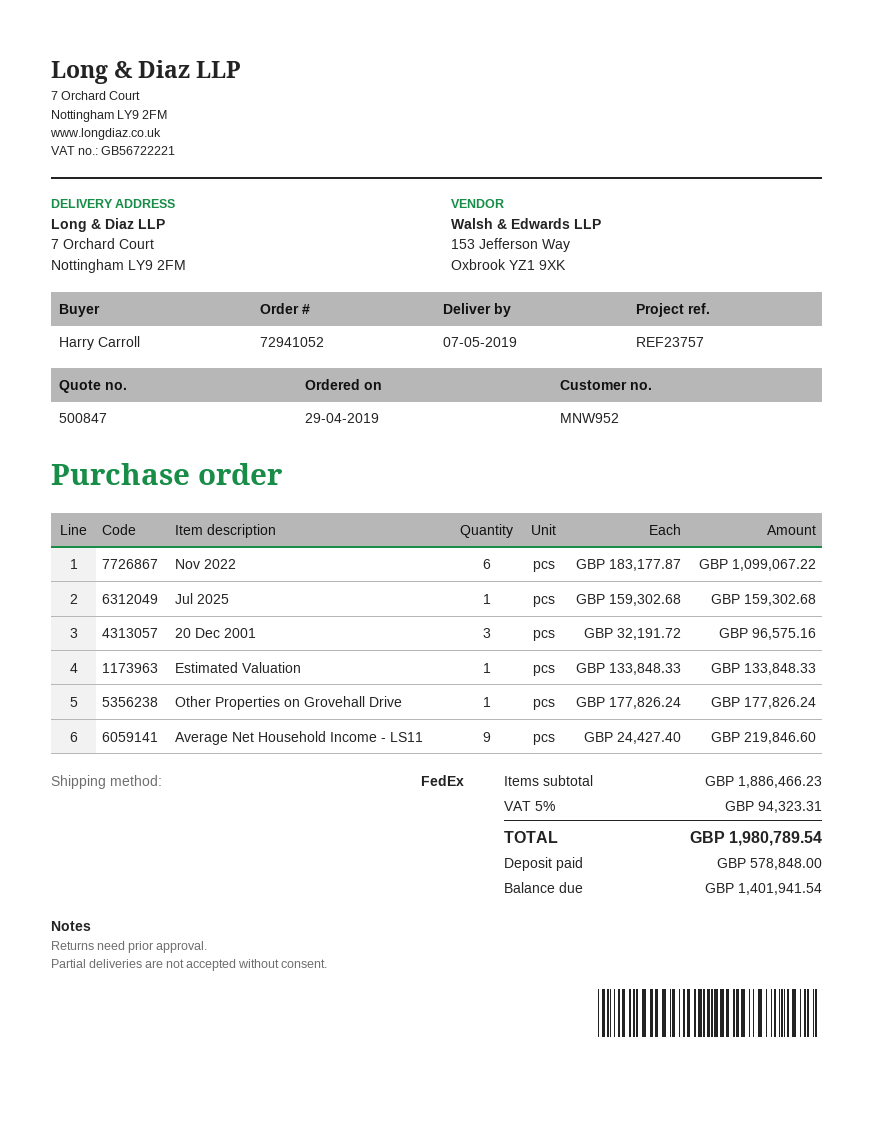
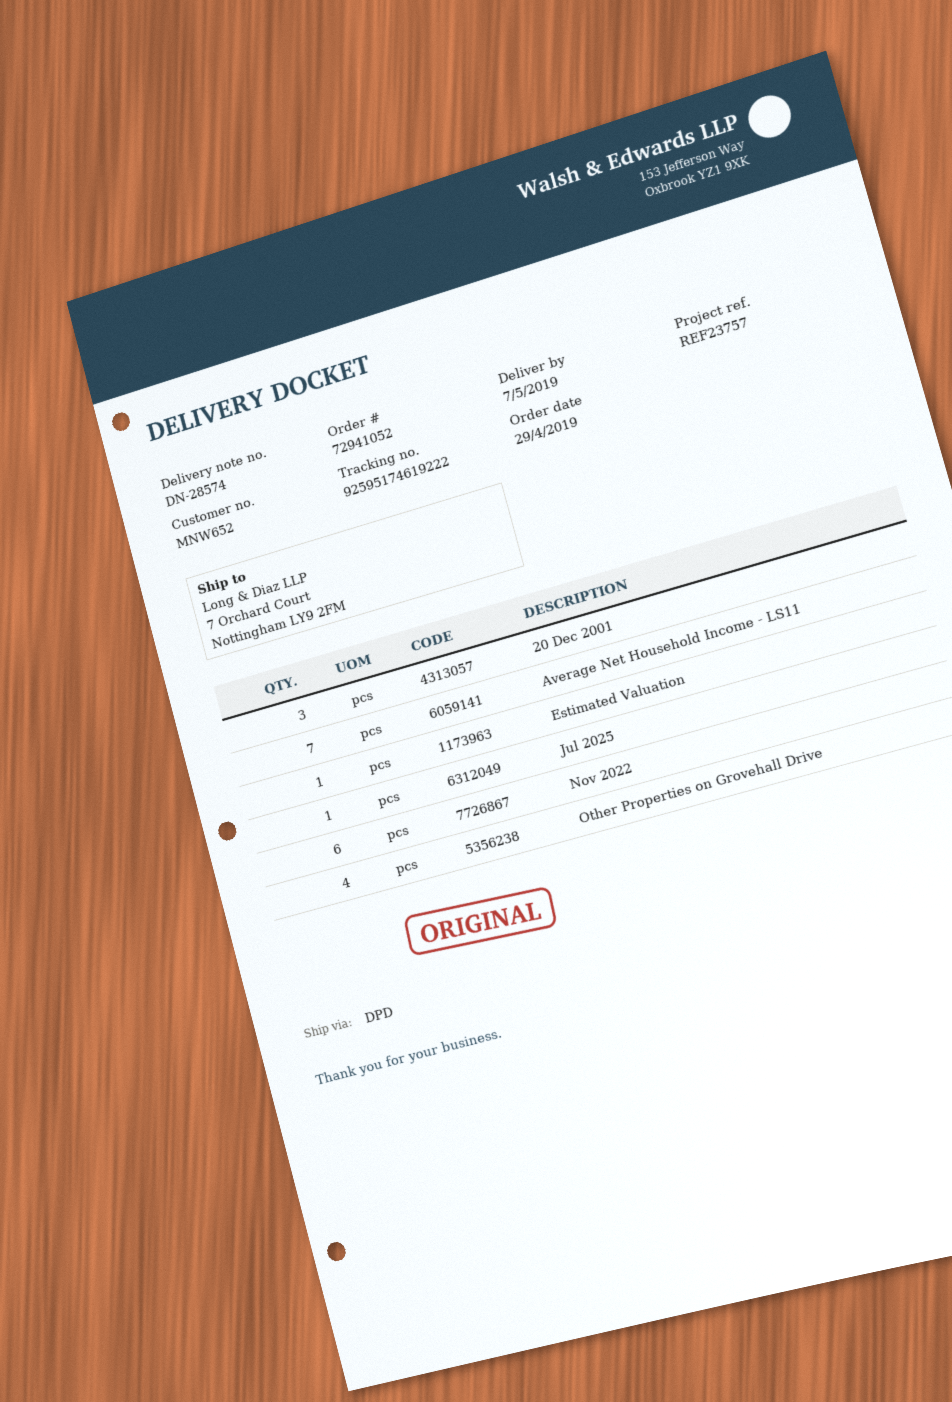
customer number: MNW952 -> MNW652
shipping method: FedEx -> DPD
Other Properties on Grovehall Drive: 1 -> 4
Average Net Household Income - LS11: 9 -> 7

